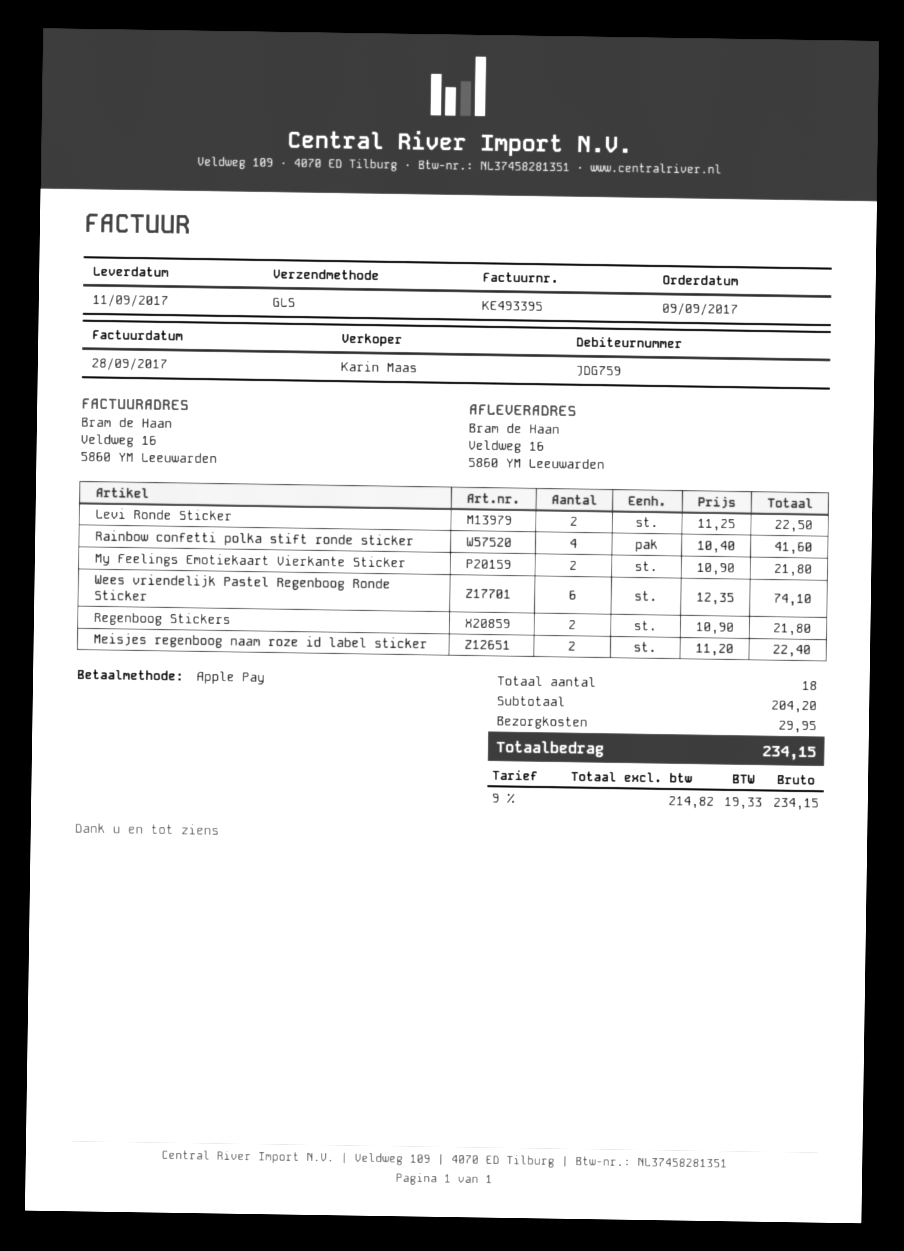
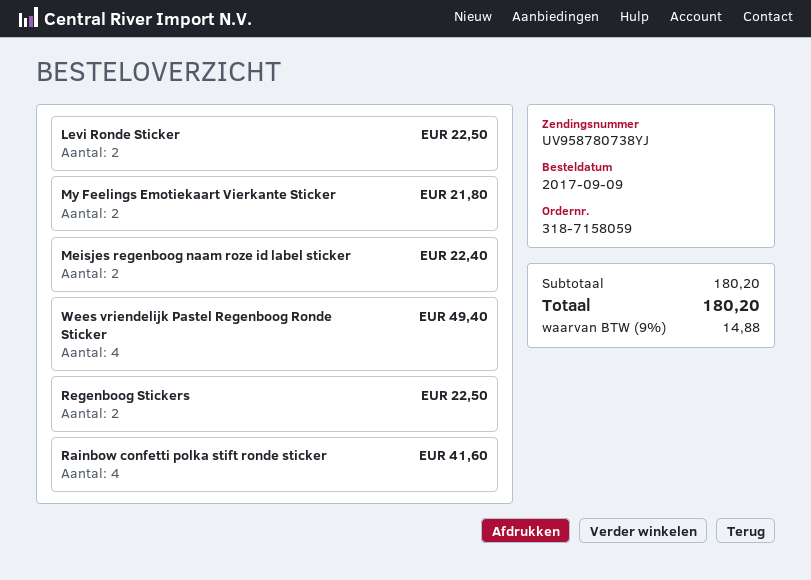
Wees vriendelijk Pastel Regenboog Ronde Sticker: 6 for 74.10 -> 4 for 49.40
Regenboog Stickers: 2 for 21.80 -> 2 for 22.50
subtotal: 204.20 -> 180.20
shipping: 29.95 -> none
tax: 9% = 19.33 -> 9% = 14.88
total: 234.15 -> 180.20

